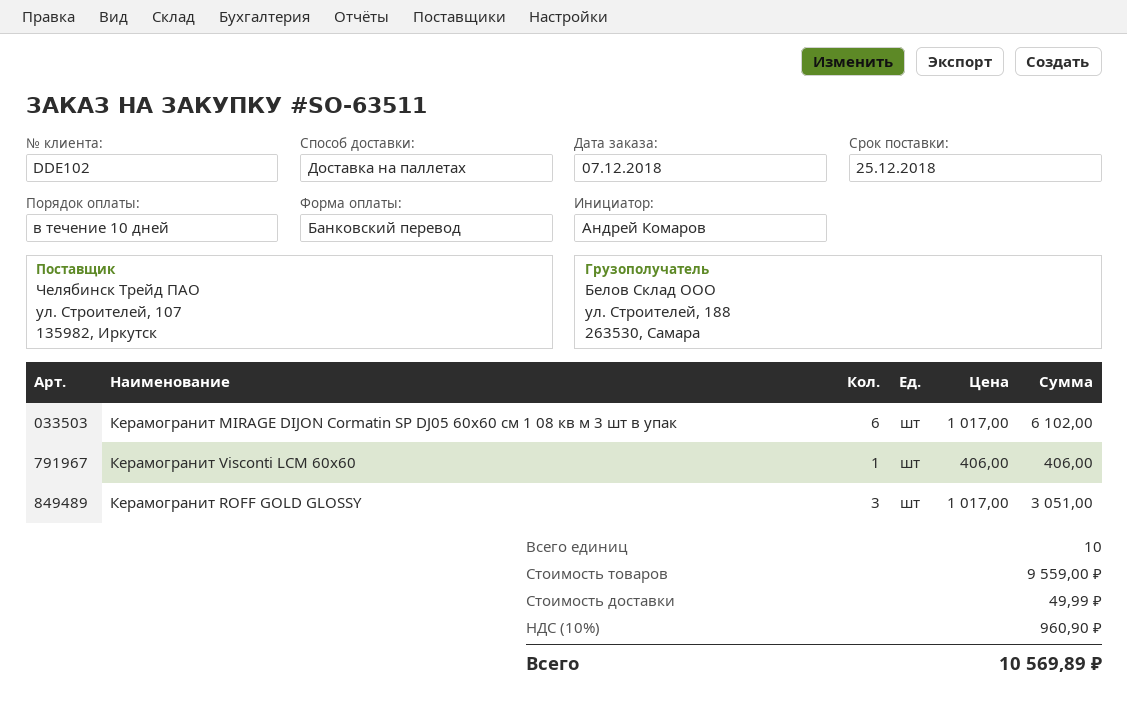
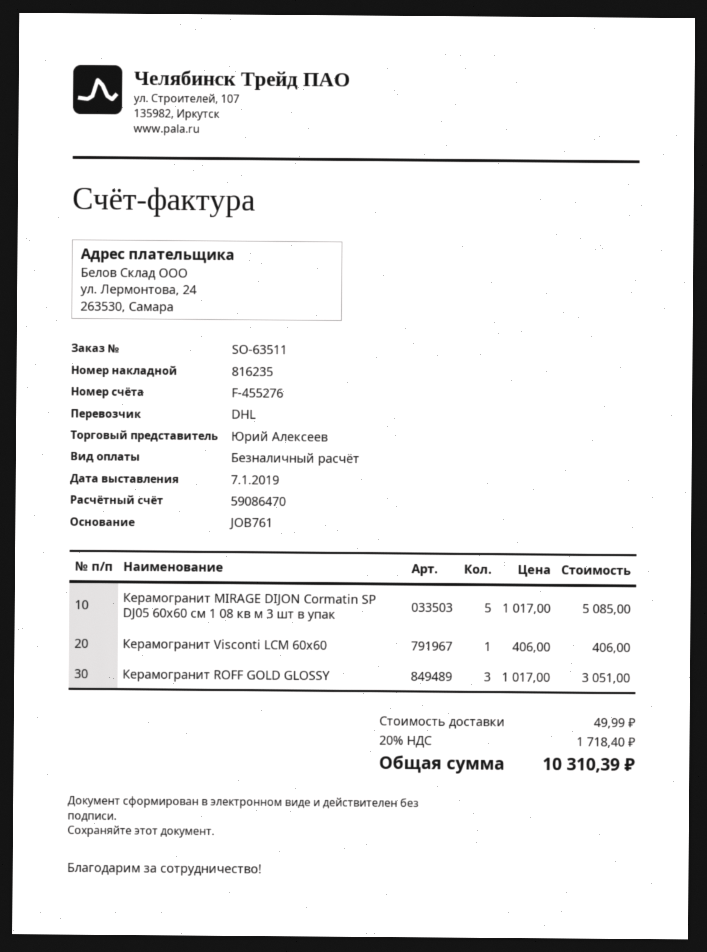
shipping method: pallet freight -> DHL
Керамогранит MIRAGE DIJON Cormatin SP DJ05 60x60 см 1 08 кв м 3 шт в упак: 6 x 1017.00 = 6102.00 -> 5 x 1017.00 = 5085.00
tax: 10% = 960.90 -> 20% = 1718.40
total: 10569.89 -> 10310.39

